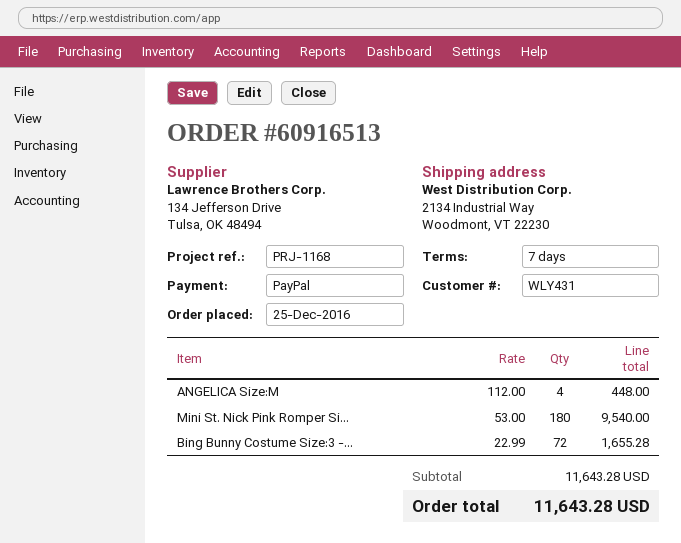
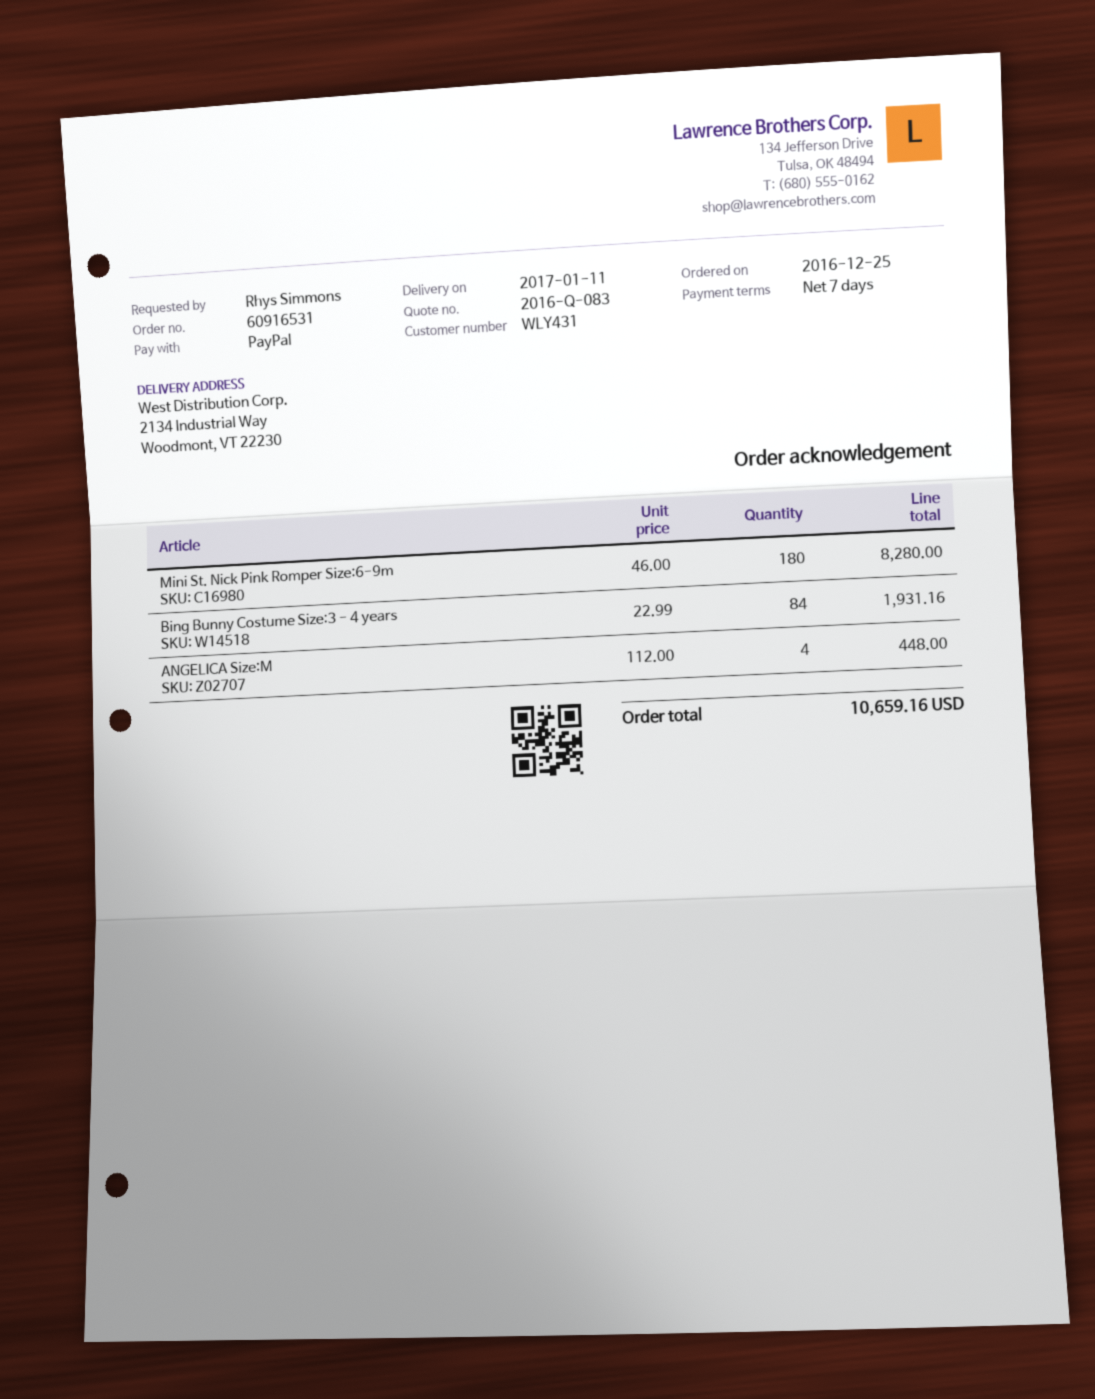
order number: 60916513 -> 60916531
Mini St. Nick Pink Romper Si...: 180 x 53.00 = 9540.00 -> 180 x 46.00 = 8280.00
Bing Bunny Costume Size:3 -...: 72 x 22.99 = 1655.28 -> 84 x 22.99 = 1931.16
total: 11643.28 -> 10659.16

